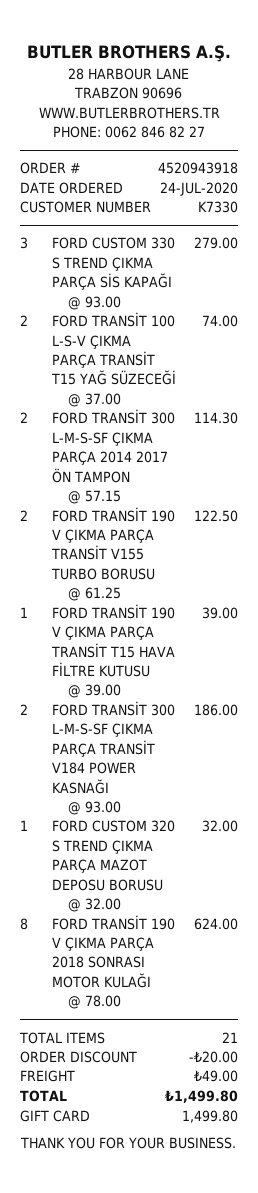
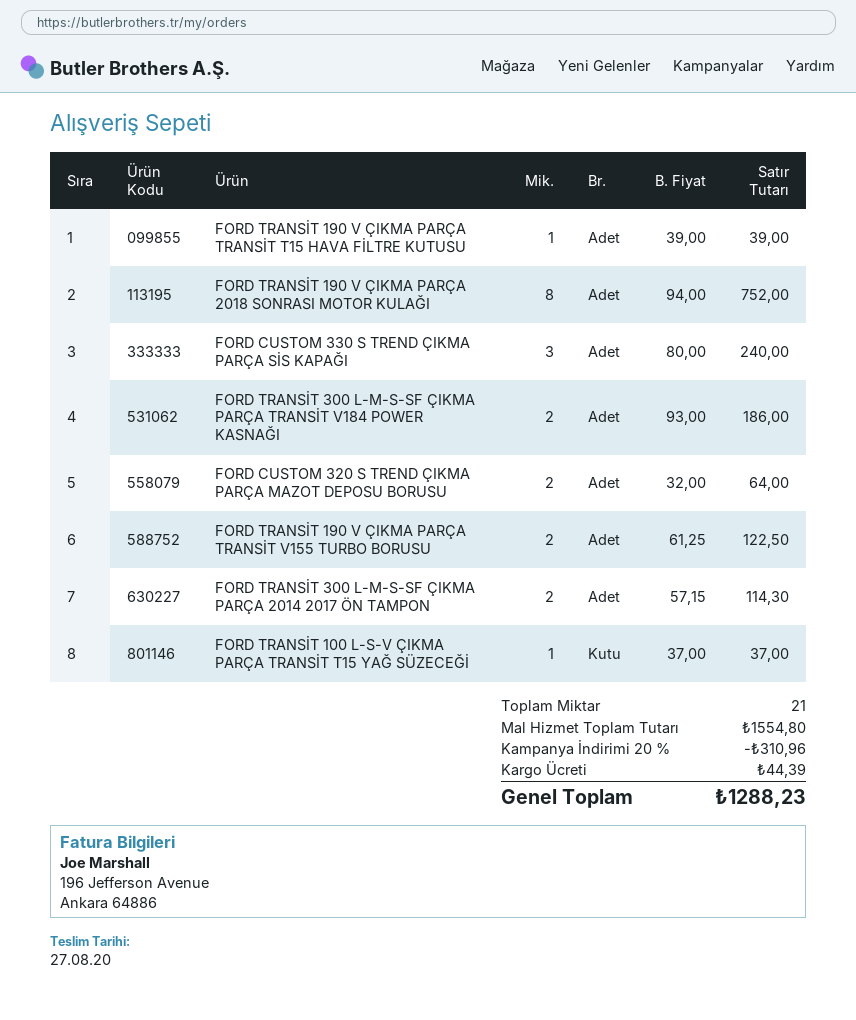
FORD CUSTOM 330 S TREND ÇIKMA PARÇA SİS KAPAĞI: 3 x 93.00 = 279.00 -> 3 x 80.00 = 240.00
FORD TRANSİT 100 L-S-V ÇIKMA PARÇA TRANSİT T15 YAĞ SÜZECEĞİ: 2 x 37.00 = 74.00 -> 1 x 37.00 = 37.00
FORD CUSTOM 320 S TREND ÇIKMA PARÇA MAZOT DEPOSU BORUSU: 1 x 32.00 = 32.00 -> 2 x 32.00 = 64.00
FORD TRANSİT 190 V ÇIKMA PARÇA 2018 SONRASI MOTOR KULAĞI: 8 x 78.00 = 624.00 -> 8 x 94.00 = 752.00
discount: 20.00 -> 310.96
shipping: 49.00 -> 44.39
total: 1499.80 -> 1288.23

